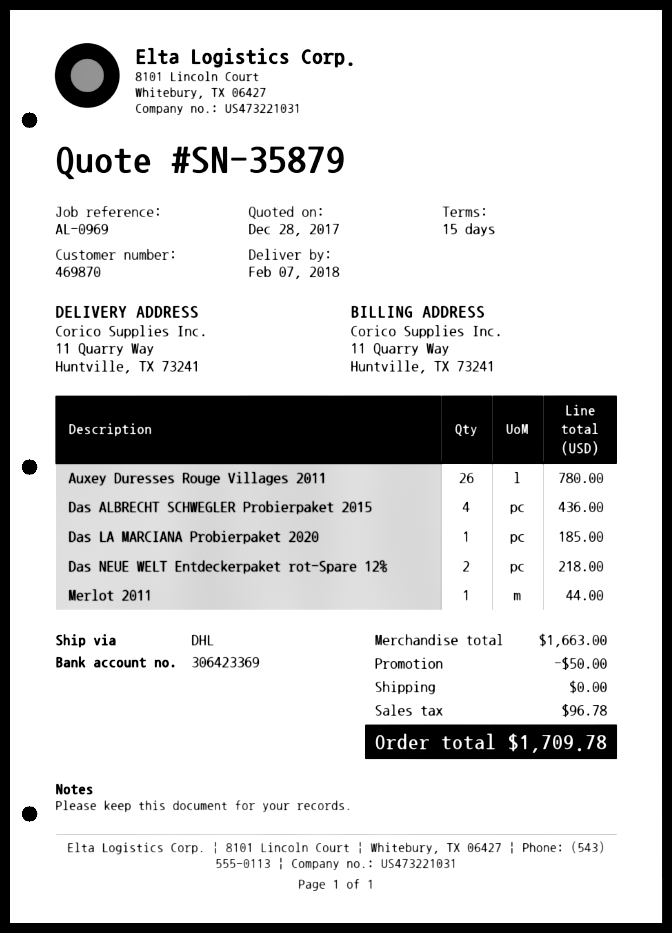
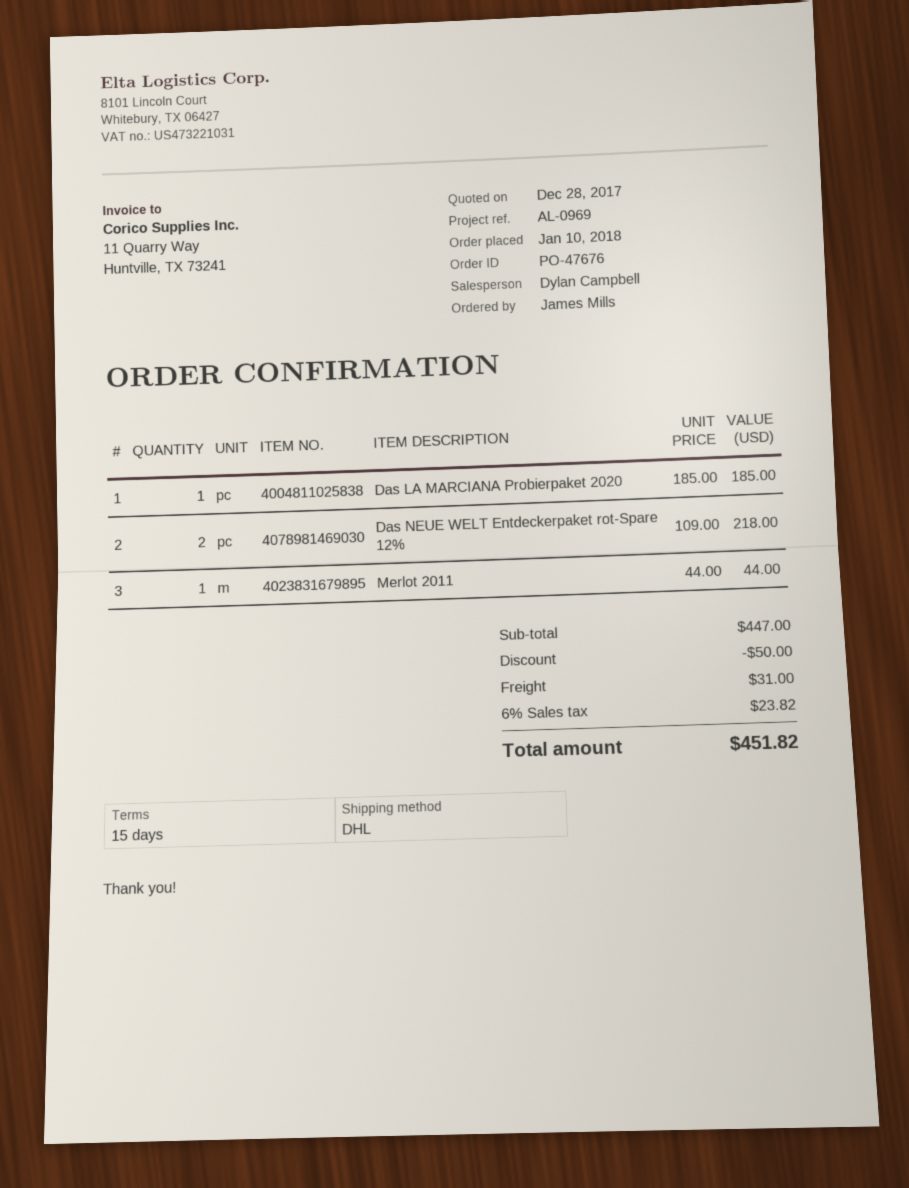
Auxey Duresses Rouge Villages 2011: 26 for 780.00 -> none
Das ALBRECHT SCHWEGLER Probierpaket 2015: 4 for 436.00 -> none
subtotal: 1663.00 -> 447.00
shipping: 0.00 -> 31.00
tax: 96.78 -> 23.82
total: 1709.78 -> 451.82

